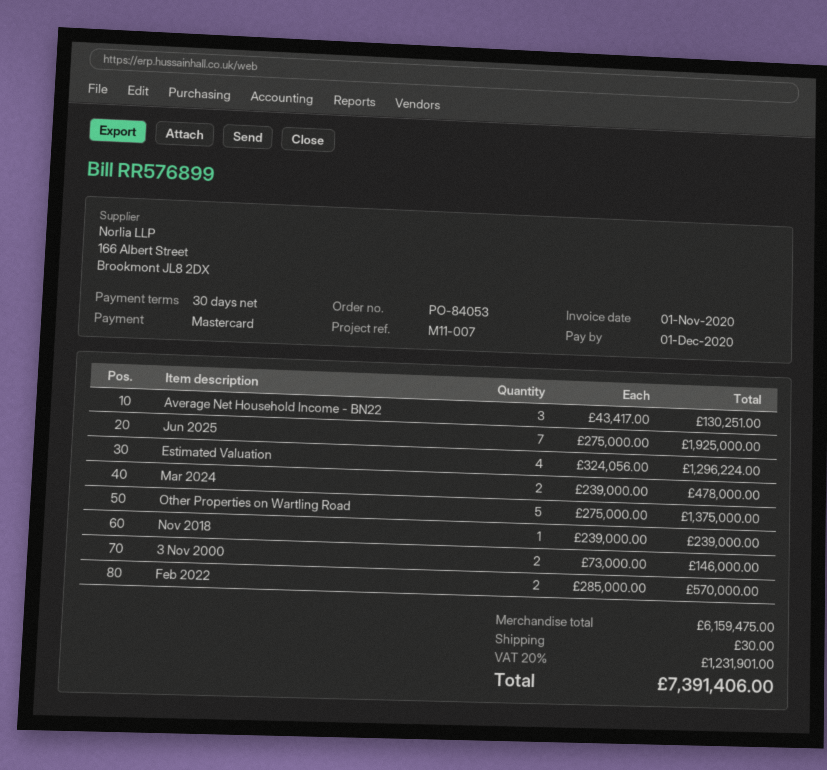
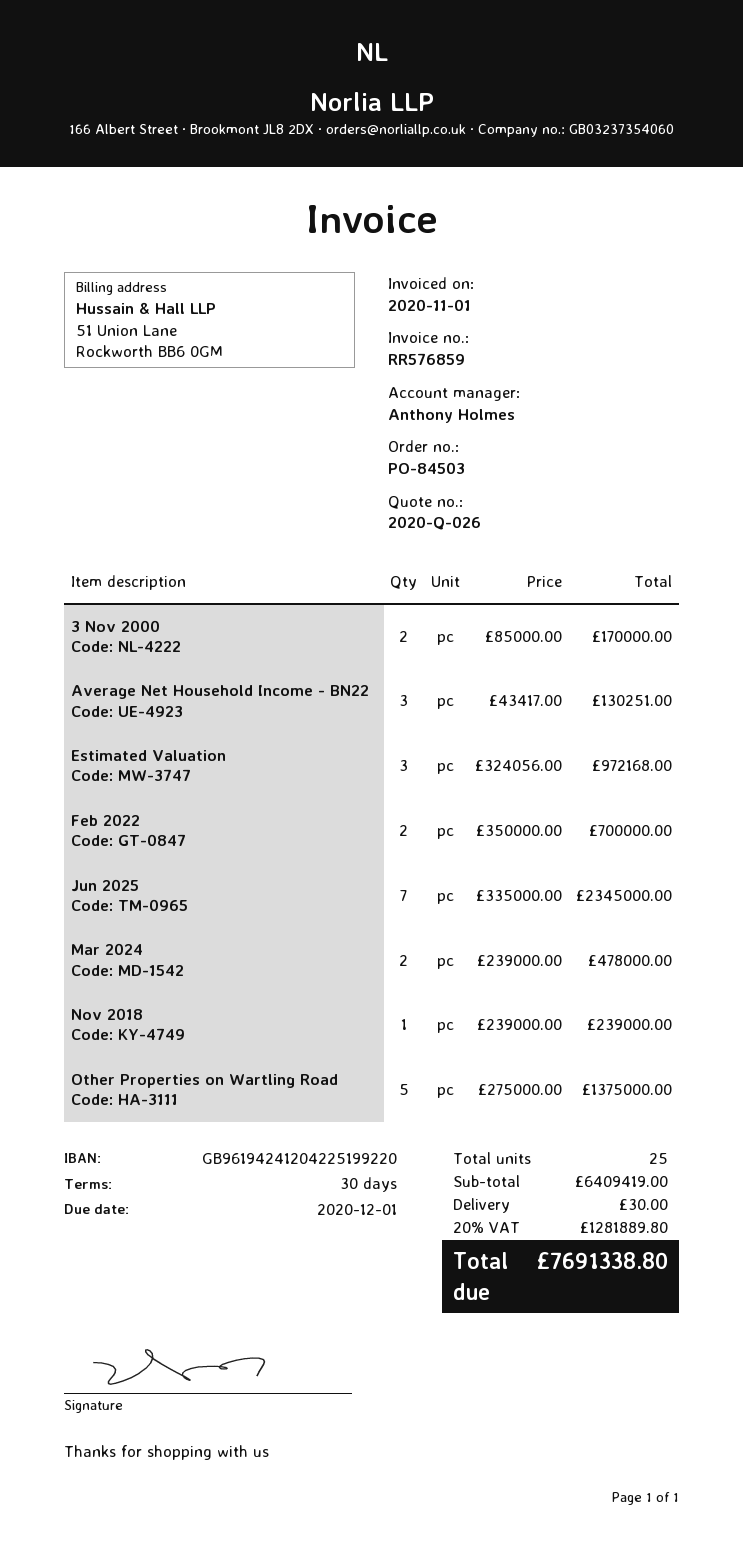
order number: PO-84053 -> PO-84503
invoice number: RR576899 -> RR576859
Jun 2025: 7 x 275000.00 = 1925000.00 -> 7 x 335000.00 = 2345000.00
Estimated Valuation: 4 x 324056.00 = 1296224.00 -> 3 x 324056.00 = 972168.00
3 Nov 2000: 2 x 73000.00 = 146000.00 -> 2 x 85000.00 = 170000.00
Feb 2022: 2 x 285000.00 = 570000.00 -> 2 x 350000.00 = 700000.00
subtotal: 6159475.00 -> 6409419.00
tax: 20% = 1231901.00 -> 20% = 1281889.80
total: 7391406.00 -> 7691338.80

